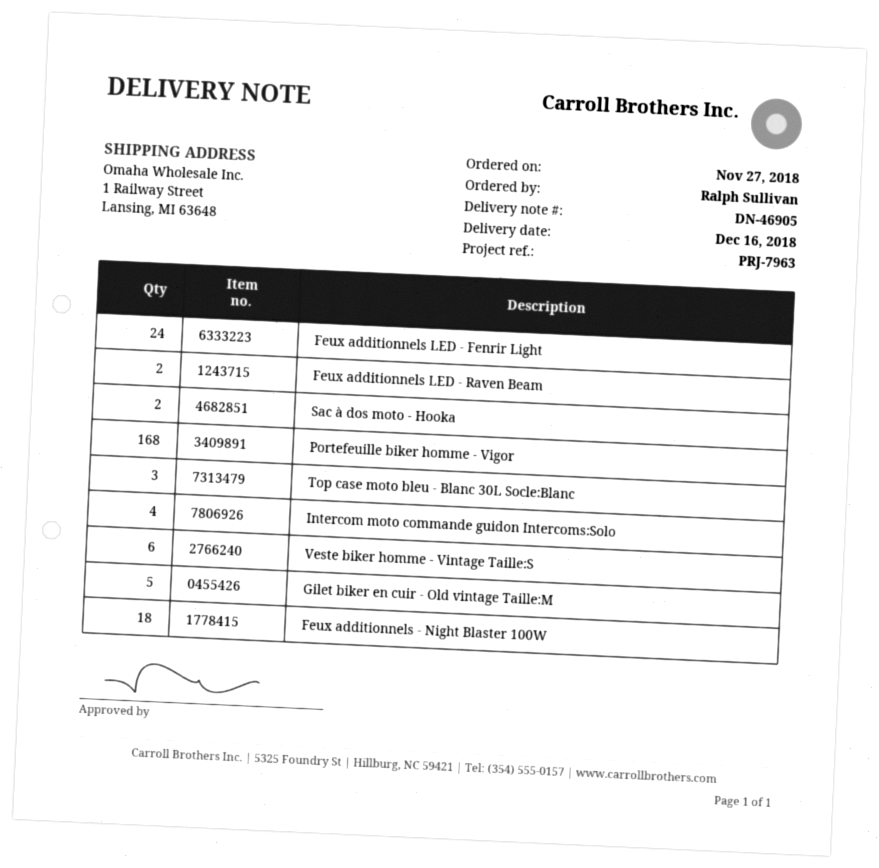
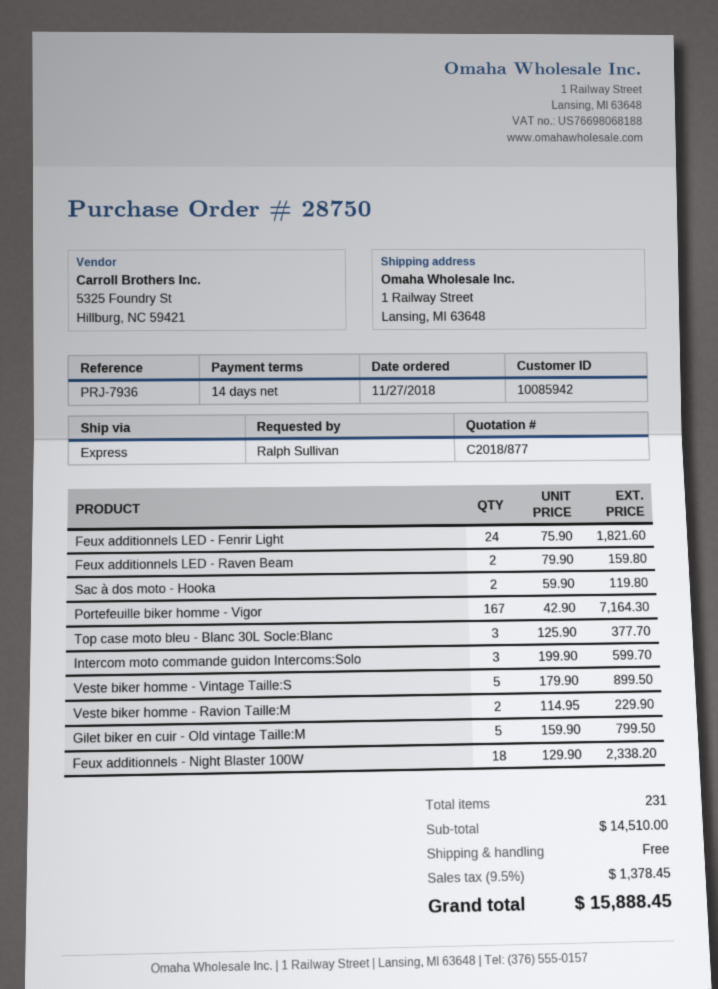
reference: PRJ-7963 -> PRJ-7936
Portefeuille biker homme - Vigor: 168 -> 167
Intercom moto commande guidon Intercoms:Solo: 4 -> 3
Veste biker homme - Vintage Taille:S: 6 -> 5
Veste biker homme - Ravion Taille:M: none -> 2

